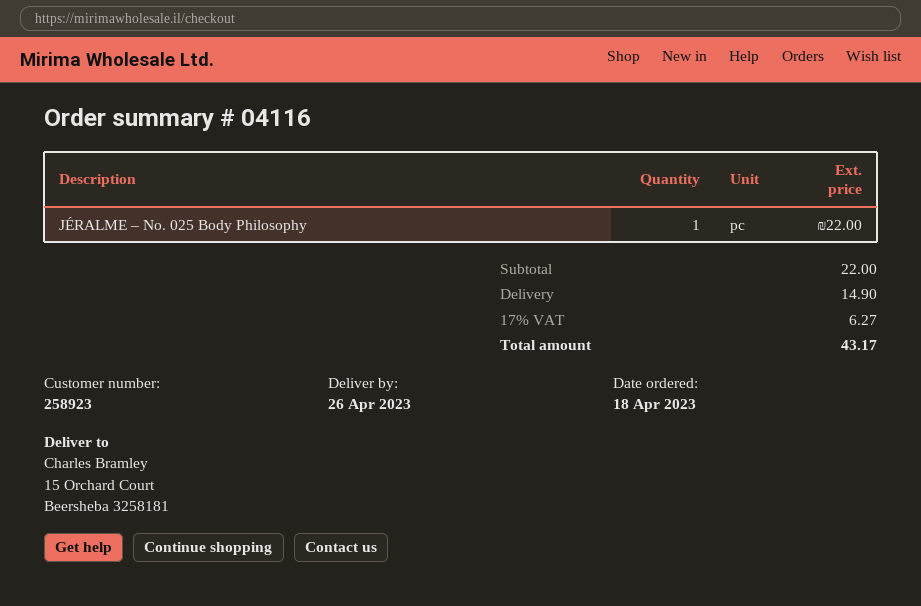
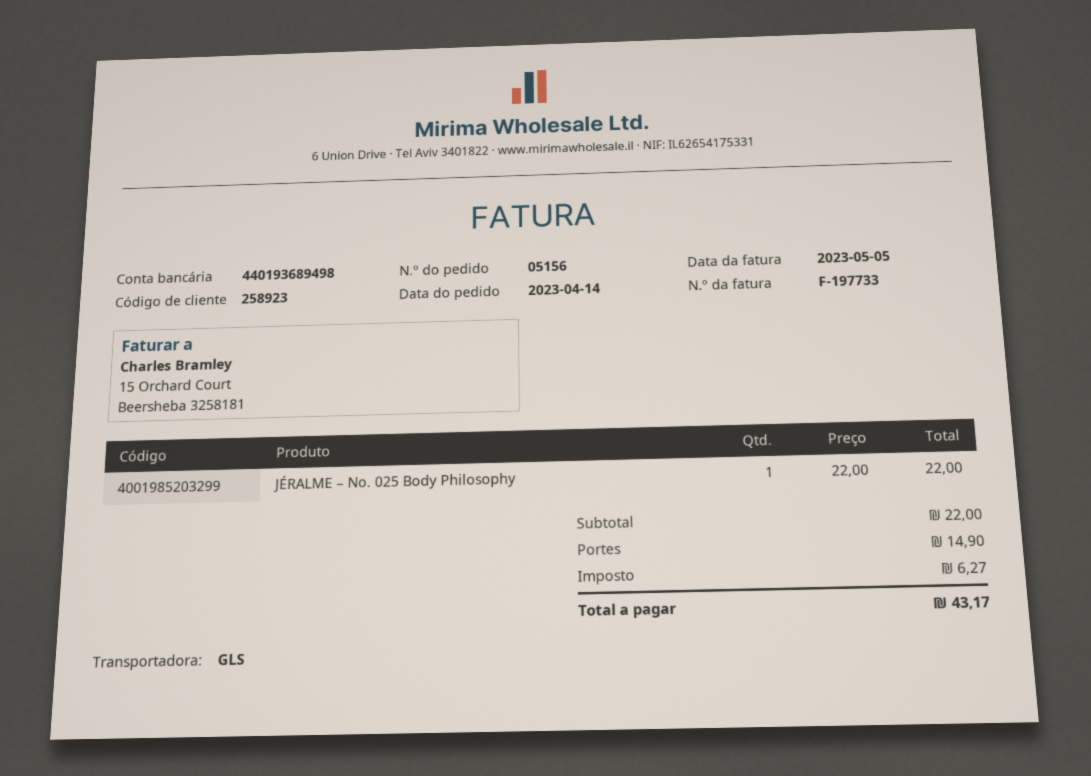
order number: 04116 -> 05156
order date: 2023-04-18 -> 2023-04-14

